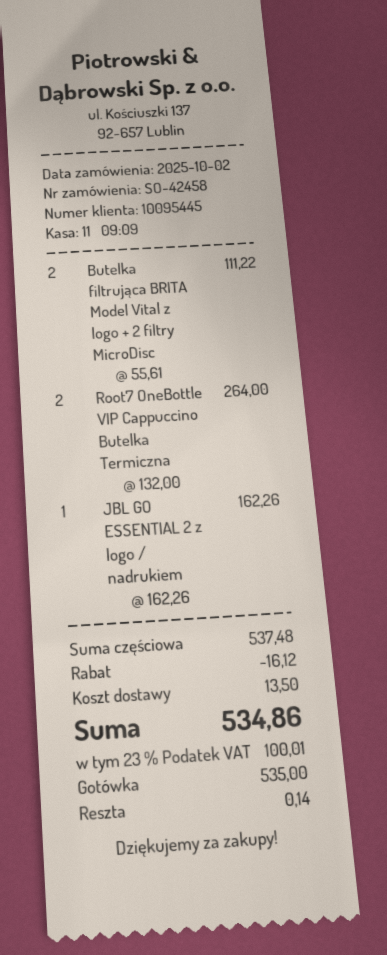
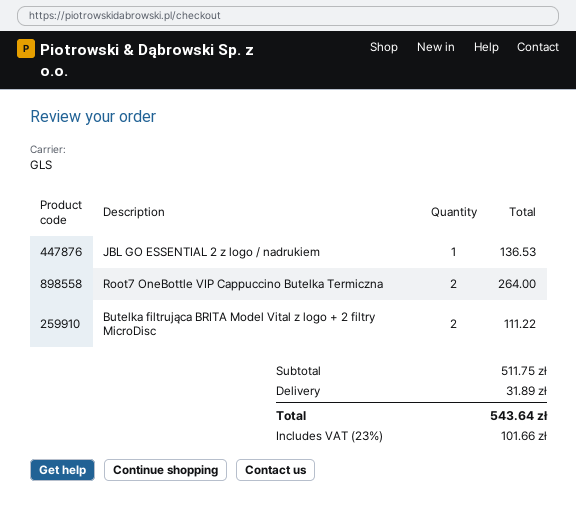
JBL GO ESSENTIAL 2 z logo / nadrukiem: 1 for 162.26 -> 1 for 136.53
subtotal: 537.48 -> 511.75
discount: 16.12 -> none
shipping: 13.50 -> 31.89
tax: 23% = 100.01 -> 23% = 101.66
total: 534.86 -> 543.64

